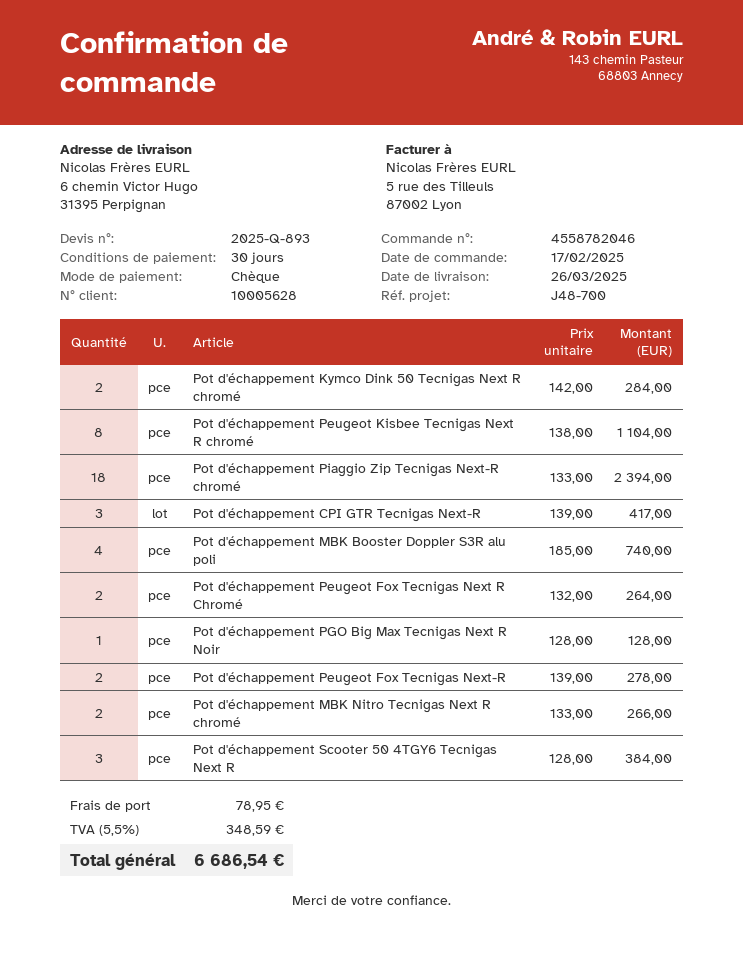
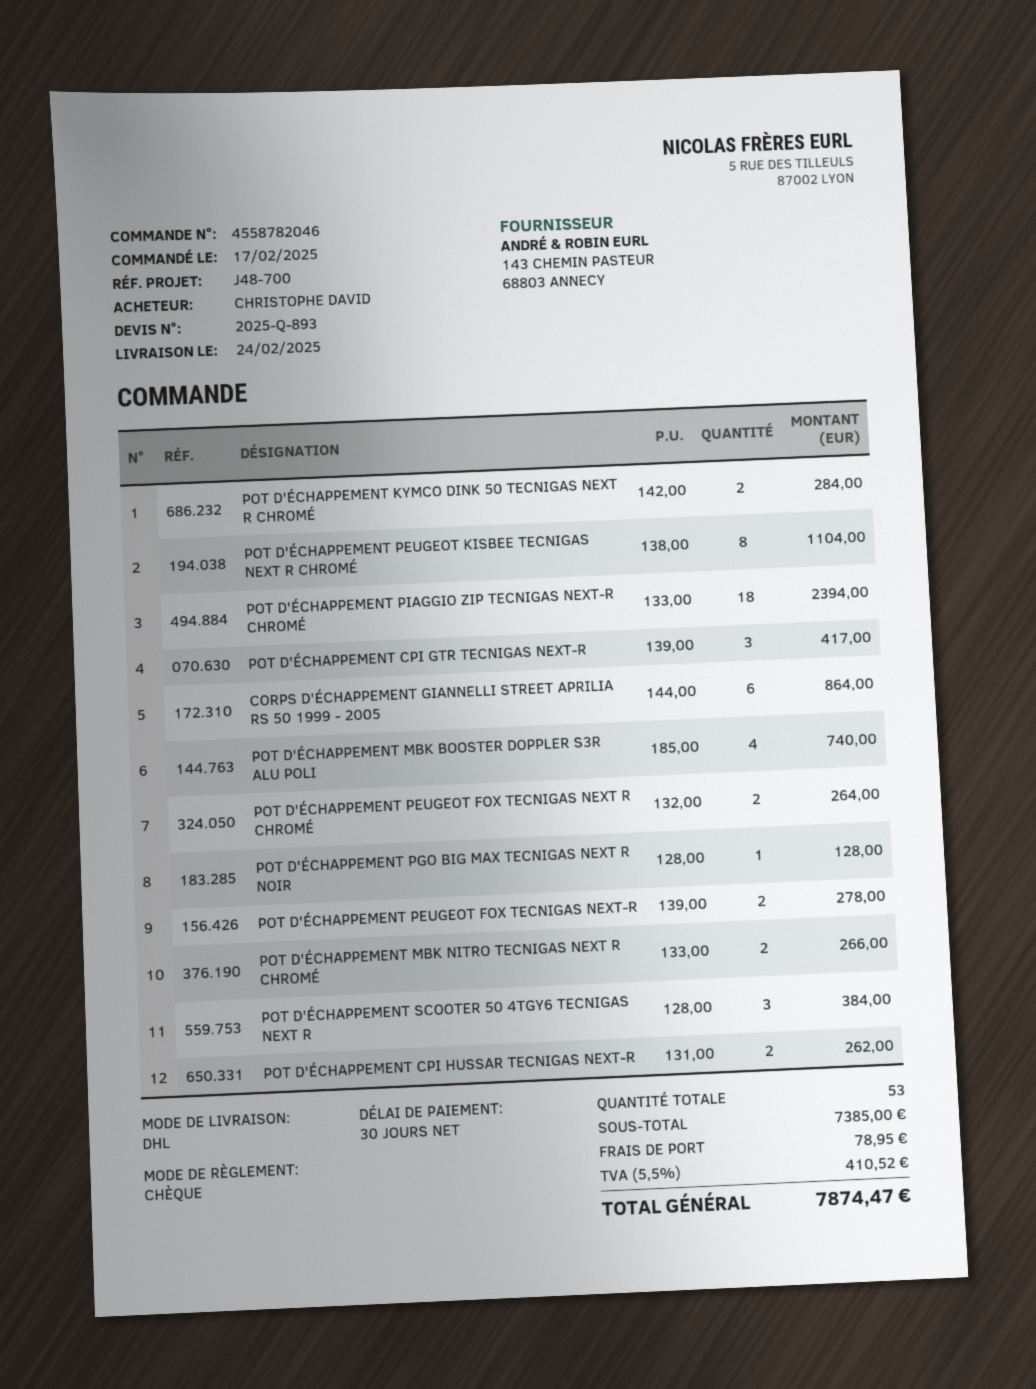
delivery date: 2025-03-26 -> 2025-02-24
CORPS D'ÉCHAPPEMENT GIANNELLI STREET APRILIA RS 50 1999 - 2005: none -> 6 x 144.00 = 864.00
POT D'ÉCHAPPEMENT CPI HUSSAR TECNIGAS NEXT-R: none -> 2 x 131.00 = 262.00
tax: 5.5% = 348.59 -> 5.5% = 410.52
total: 6686.54 -> 7874.47

